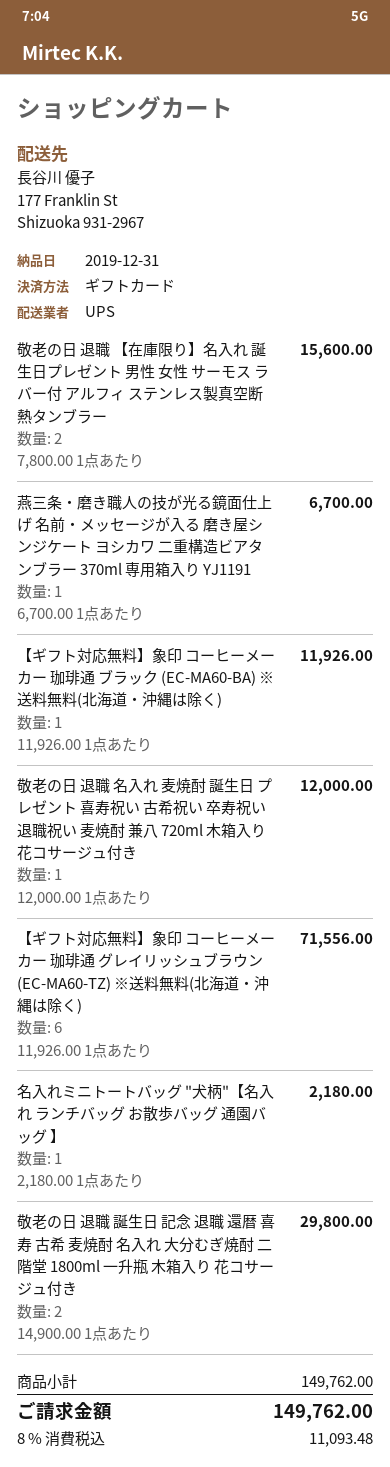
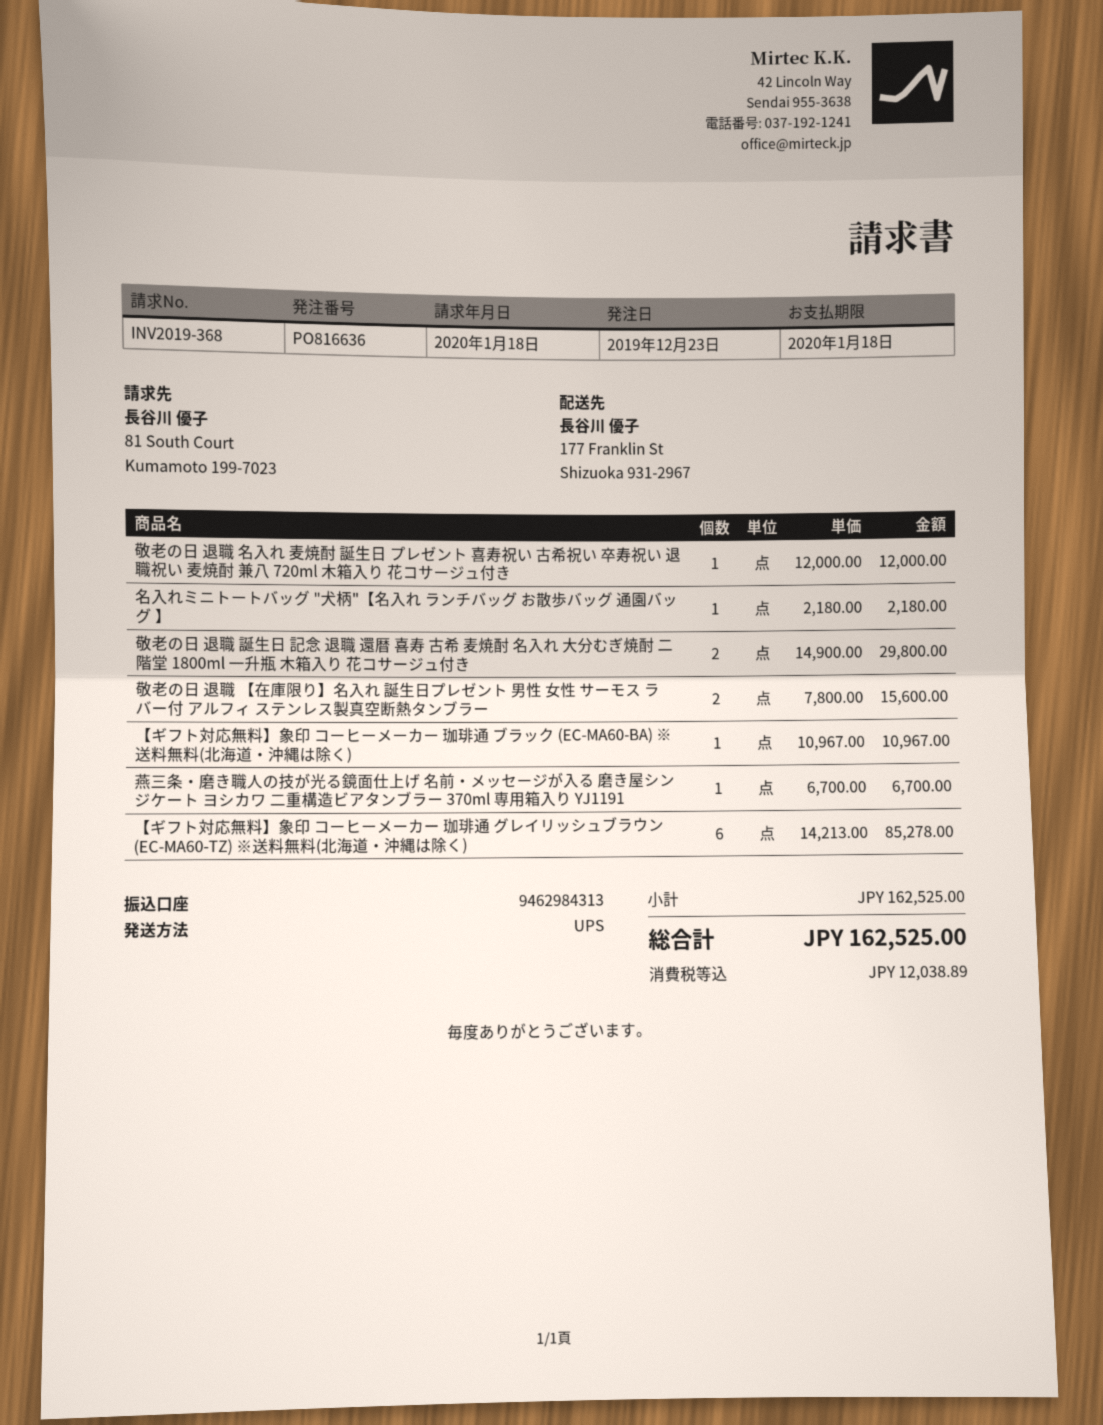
【ギフト対応無料】象印 コーヒーメーカー 珈琲通 ブラック (EC-MA60-BA) ※送料無料(北海道・沖縄は除く): 1 x 11926.00 = 11926.00 -> 1 x 10967.00 = 10967.00
【ギフト対応無料】象印 コーヒーメーカー 珈琲通 グレイリッシュブラウン (EC-MA60-TZ) ※送料無料(北海道・沖縄は除く): 6 x 11926.00 = 71556.00 -> 6 x 14213.00 = 85278.00
subtotal: 149762.00 -> 162525.00
tax: 11093.48 -> 12038.89
total: 149762.00 -> 162525.00

